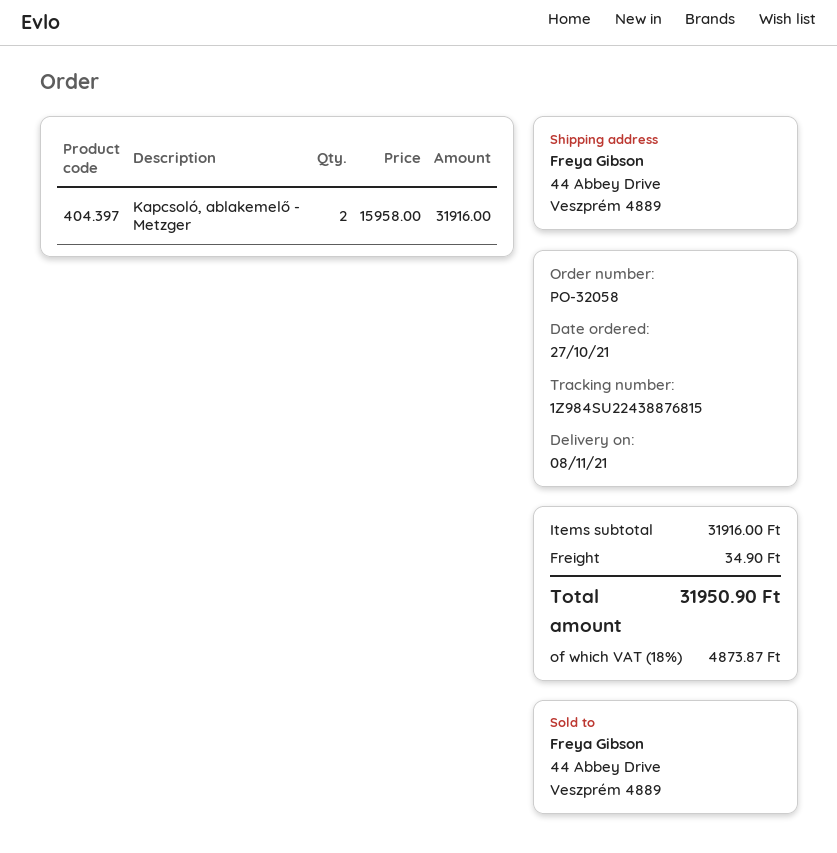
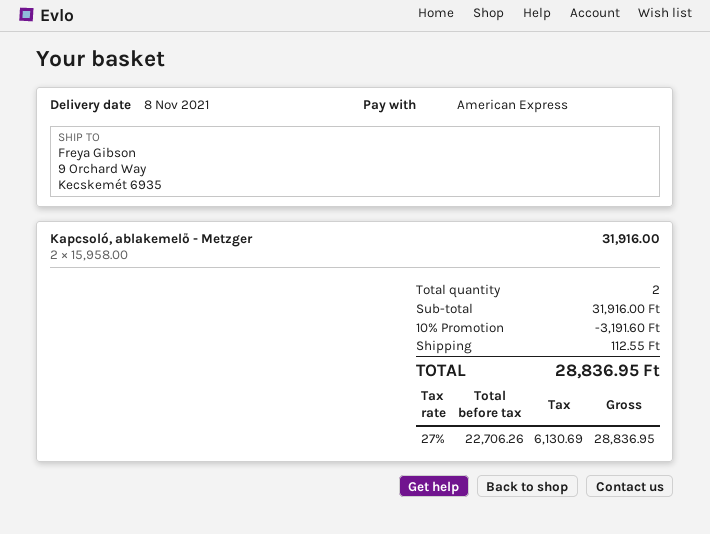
ship to: 44 Abbey Drive, Veszprém 4889 -> 9 Orchard Way, Kecskemét 6935
discount: none -> 10% = 3191.60
shipping: 34.90 -> 112.55
tax: 18% = 4873.87 -> 27% = 6130.69
total: 31950.90 -> 28836.95

